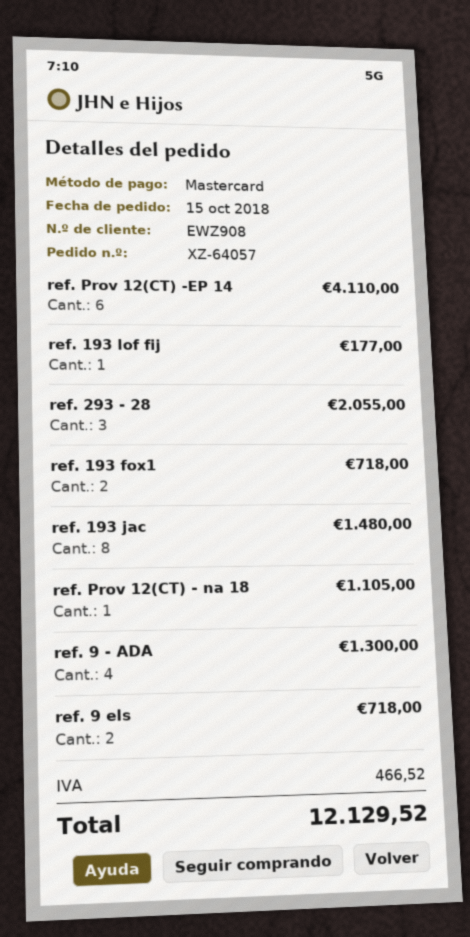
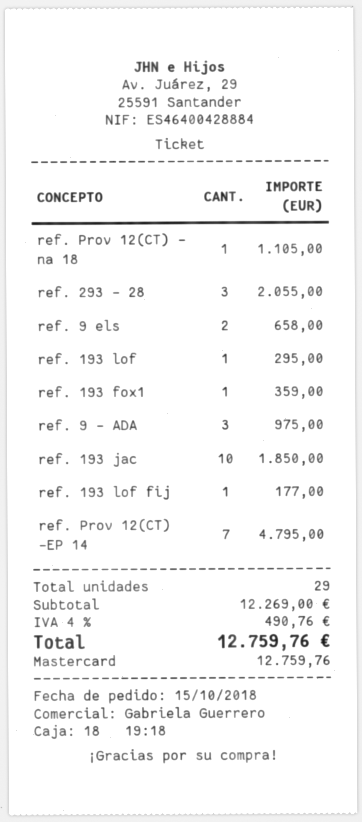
ref. Prov 12(CT) -EP 14: 6 for 4110.00 -> 7 for 4795.00
ref. 193 fox1: 2 for 718.00 -> 1 for 359.00
ref. 193 jac: 8 for 1480.00 -> 10 for 1850.00
ref. 9 - ADA: 4 for 1300.00 -> 3 for 975.00
ref. 9 els: 2 for 718.00 -> 2 for 658.00
ref. 193 lof: none -> 1 for 295.00
tax: 466.52 -> 490.76
total: 12129.52 -> 12759.76

